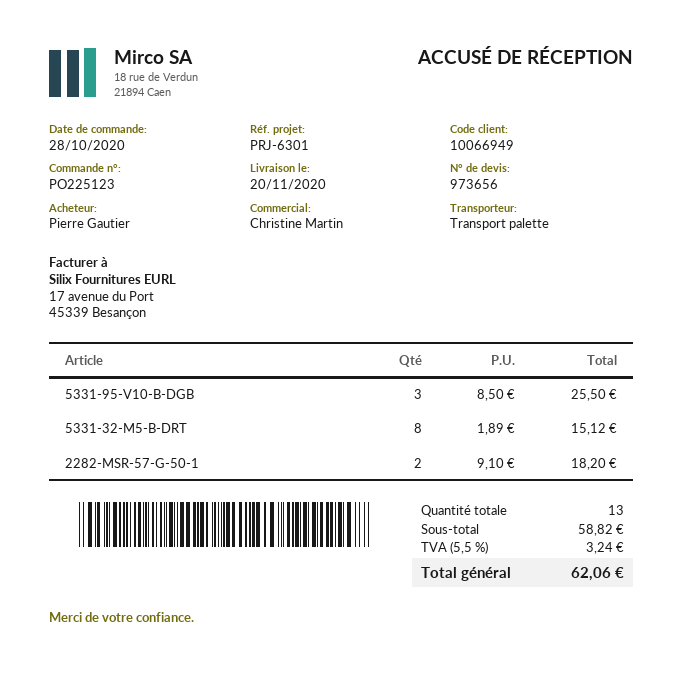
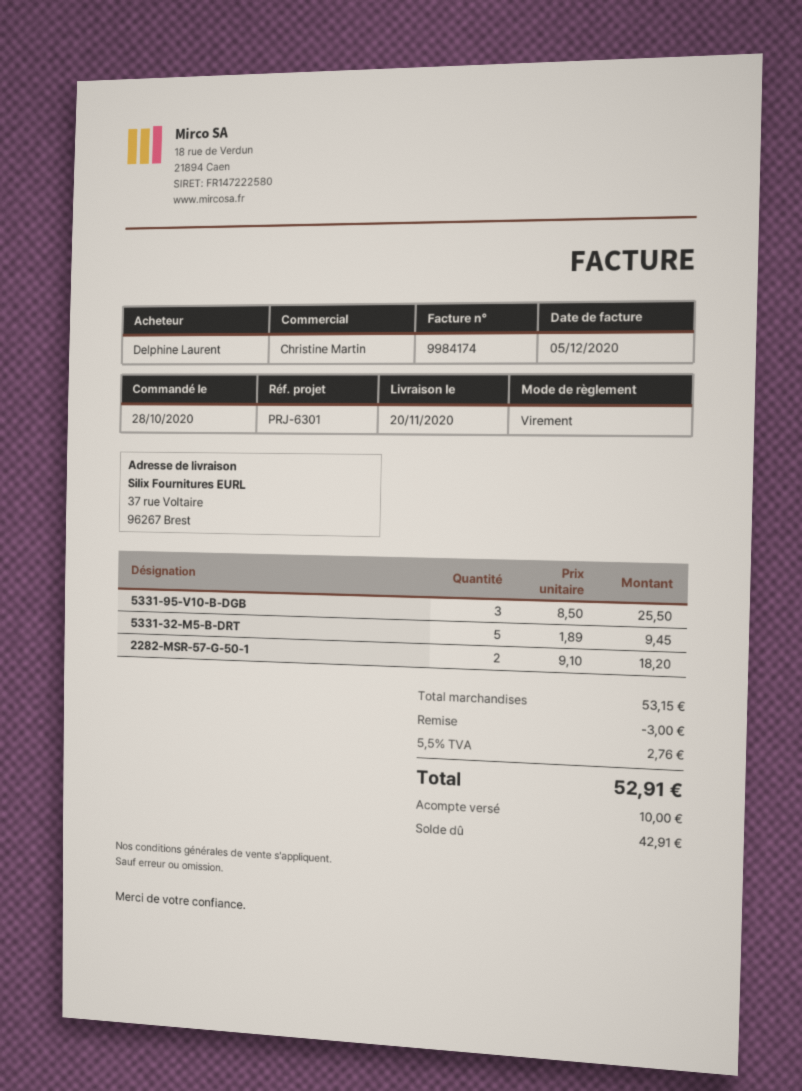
ordered by: Pierre Gautier -> Delphine Laurent
5331-32-M5-B-DRT: 8 x 1.89 = 15.12 -> 5 x 1.89 = 9.45
subtotal: 58.82 -> 53.15
discount: none -> 3.00
tax: 5.5% = 3.24 -> 5.5% = 2.76
total: 62.06 -> 52.91

